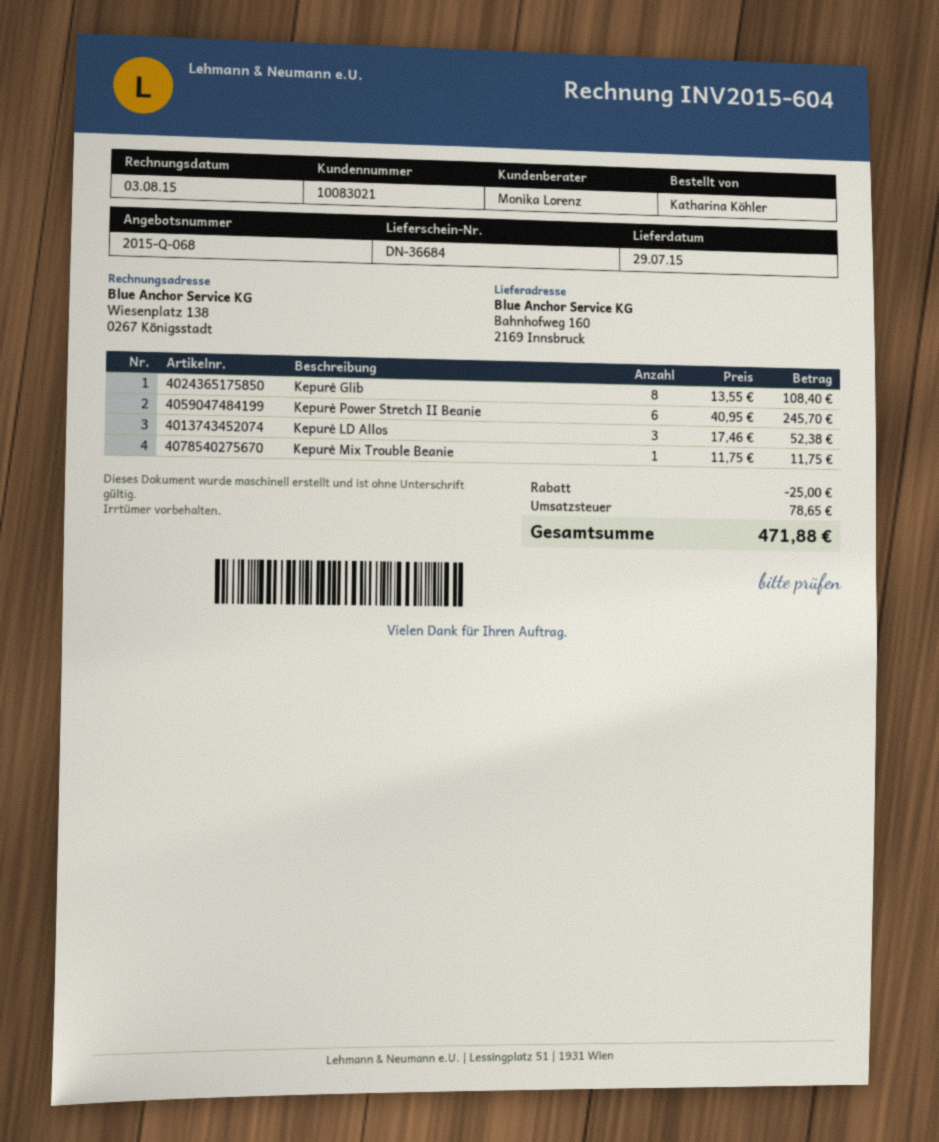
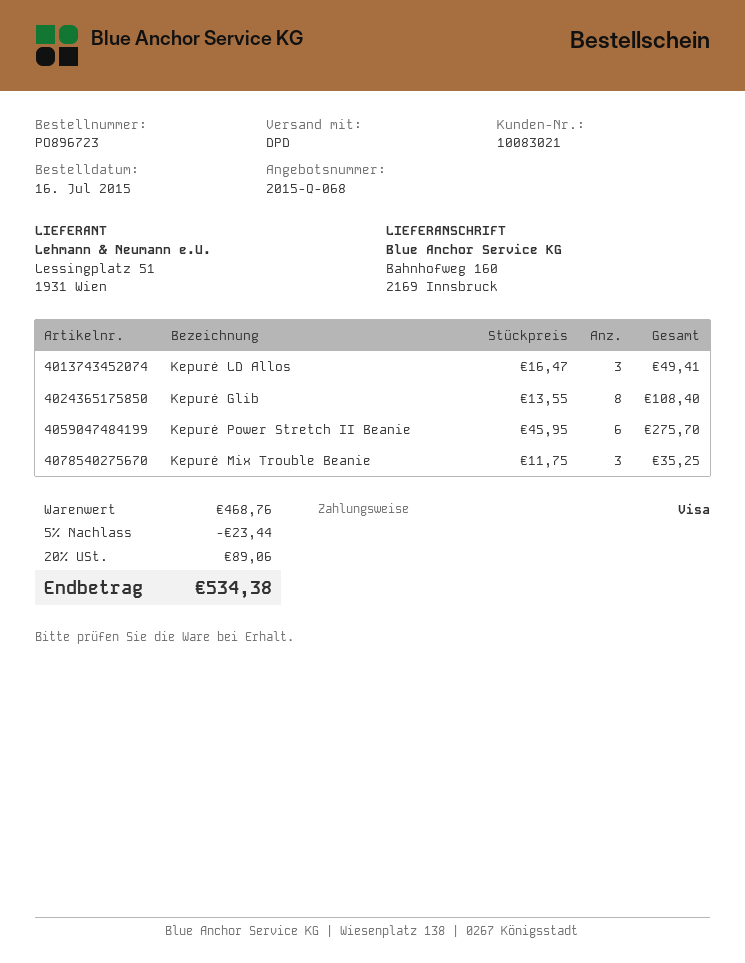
Kepurė Power Stretch II Beanie: 6 x 40.95 = 245.70 -> 6 x 45.95 = 275.70
Kepurė LD Allos: 3 x 17.46 = 52.38 -> 3 x 16.47 = 49.41
Kepurė Mix Trouble Beanie: 1 x 11.75 = 11.75 -> 3 x 11.75 = 35.25
discount: 25.00 -> 23.44
tax: 78.65 -> 89.06
total: 471.88 -> 534.38

